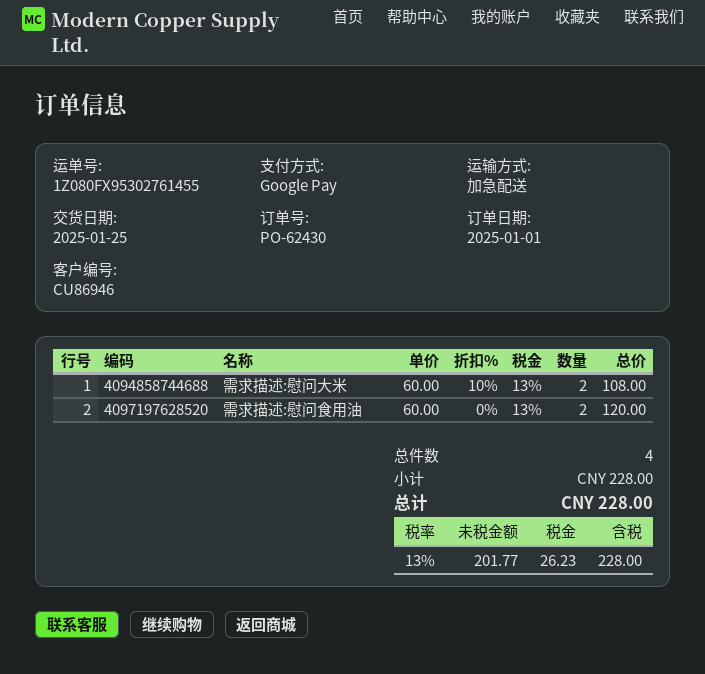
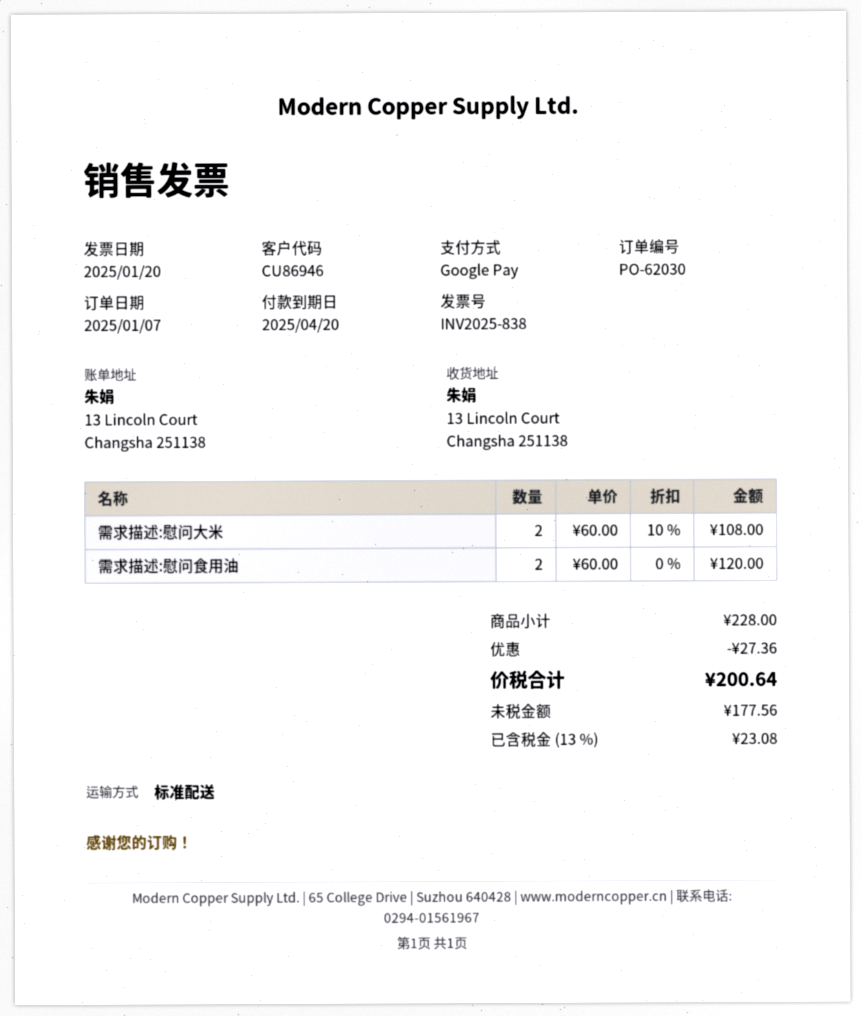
order number: PO-62430 -> PO-62030
order date: 2025-01-01 -> 2025-01-07
shipping method: express -> standard
discount: none -> 27.36
net: 201.77 -> 177.56
tax: 13% = 26.23 -> 13% = 23.08
total: 228.00 -> 200.64

